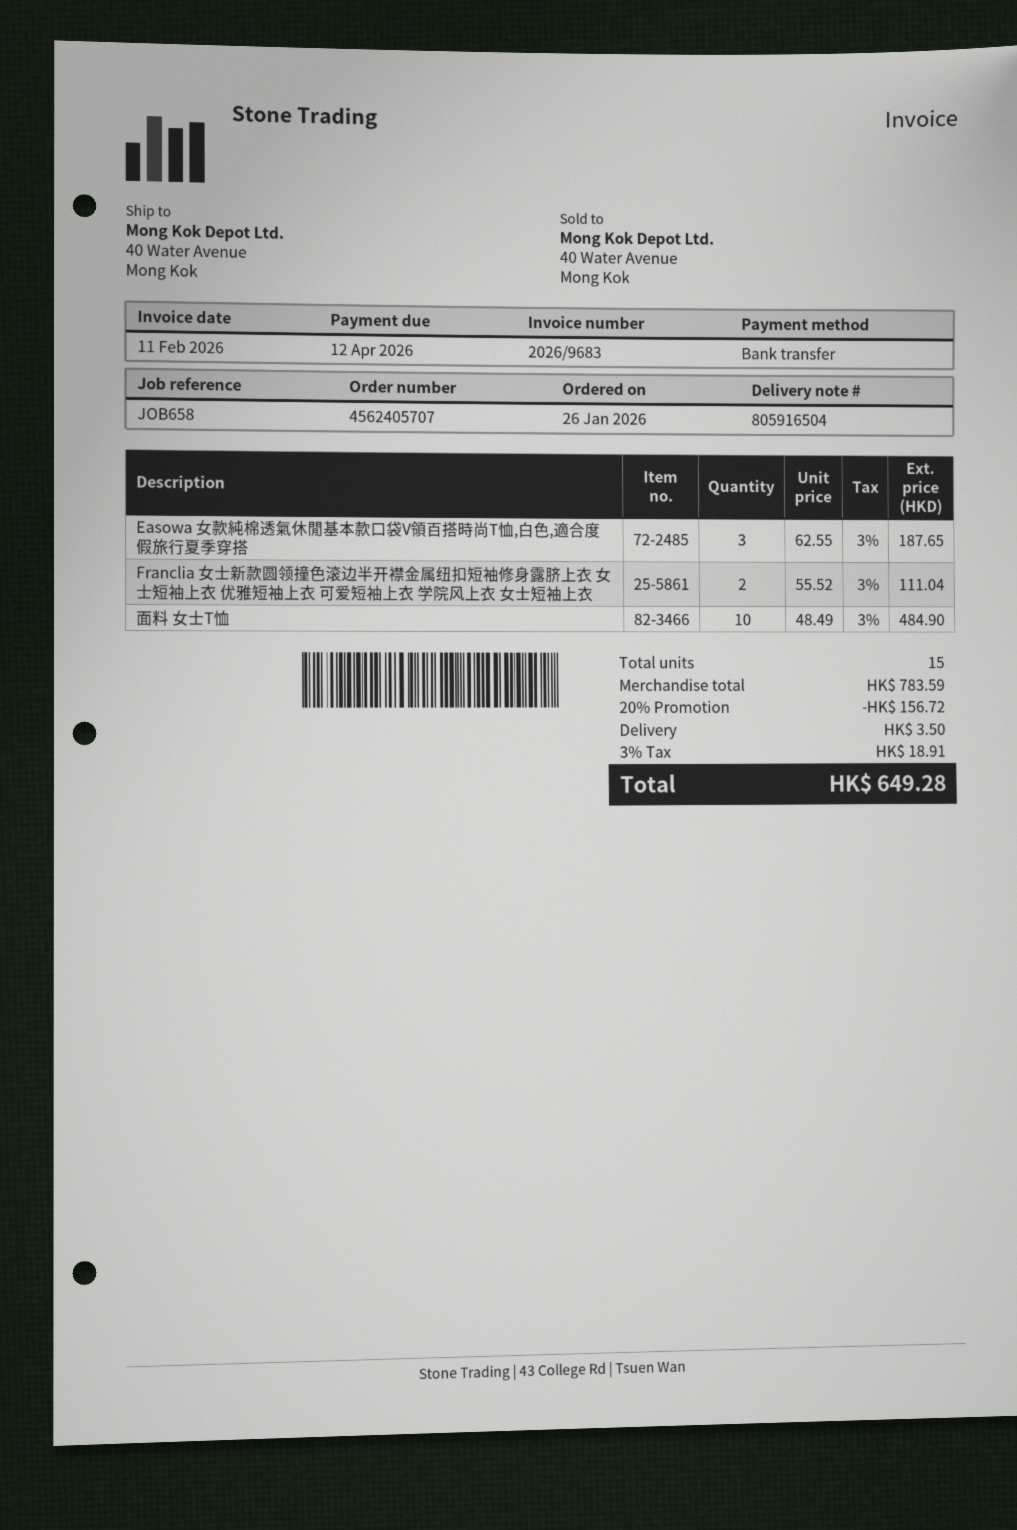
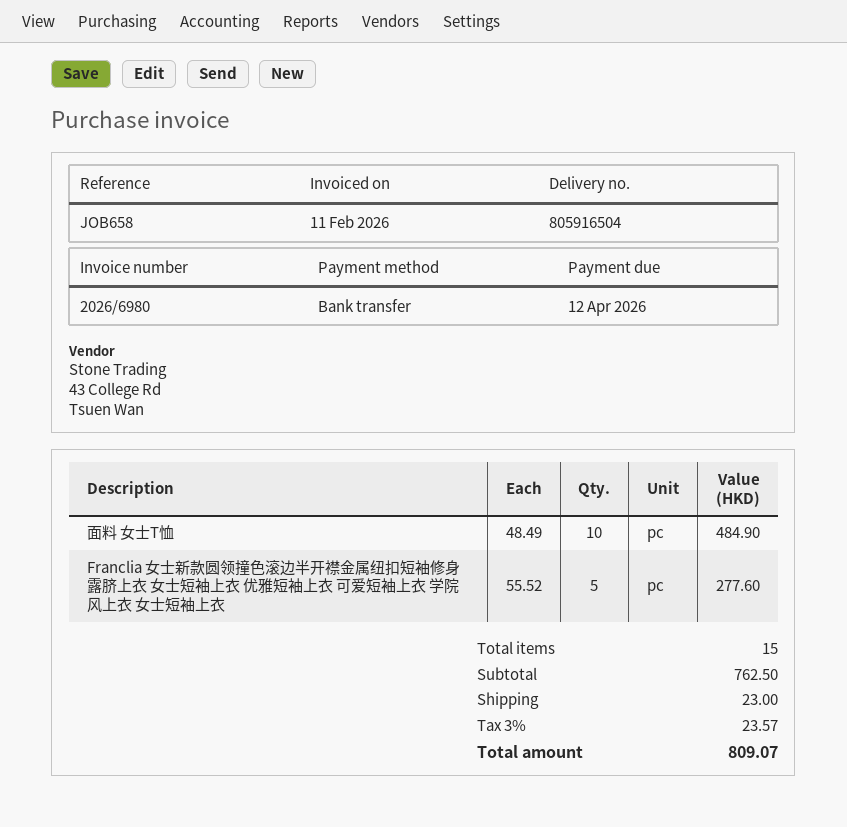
invoice number: 2026/9683 -> 2026/6980
Easowa 女款純棉透氣休閒基本款口袋V領百搭時尚T恤,白色,適合度假旅行夏季穿搭: 3 x 62.55 = 187.65 -> none
Franclia 女士新款圆领撞色滚边半开襟金属纽扣短袖修身露脐上衣 女士短袖上衣 优雅短袖上衣 可爱短袖上衣 学院风上衣 女士短袖上衣: 2 x 55.52 = 111.04 -> 5 x 55.52 = 277.60
subtotal: 783.59 -> 762.50
discount: 20% = 156.72 -> none
shipping: 3.50 -> 23.00
tax: 3% = 18.91 -> 3% = 23.57
total: 649.28 -> 809.07

